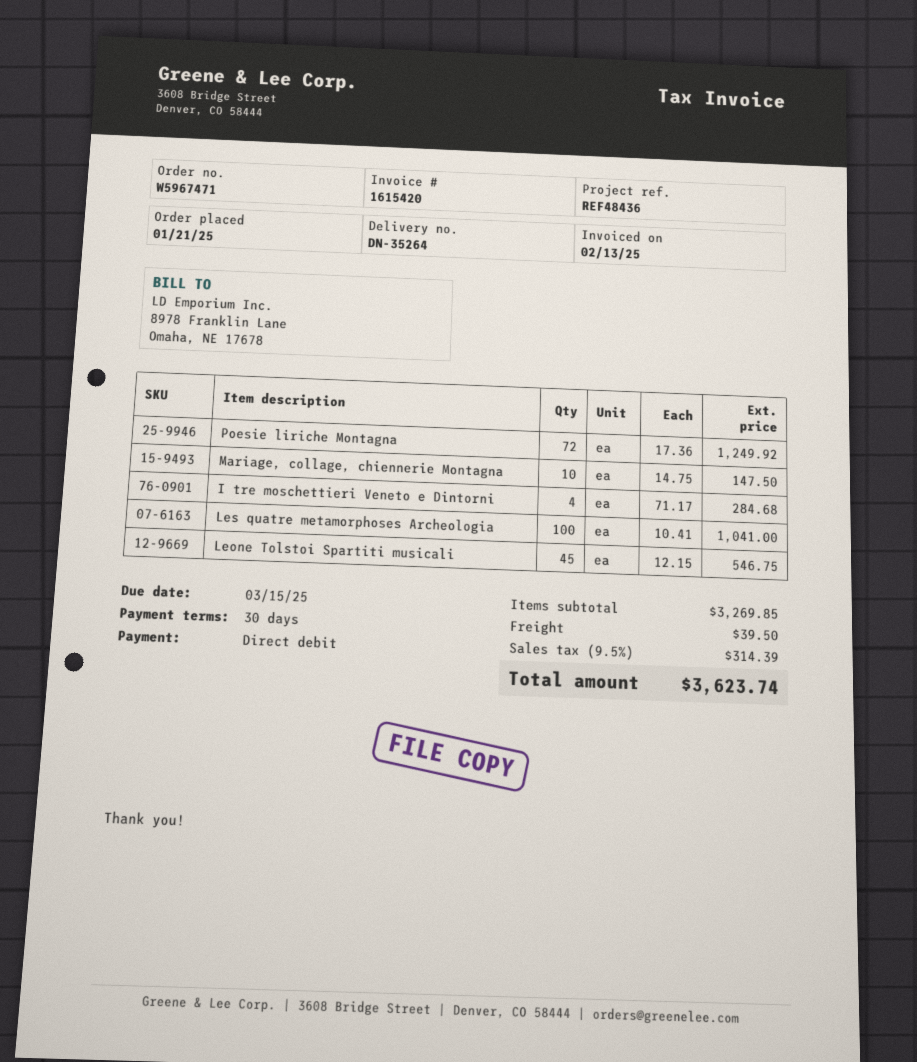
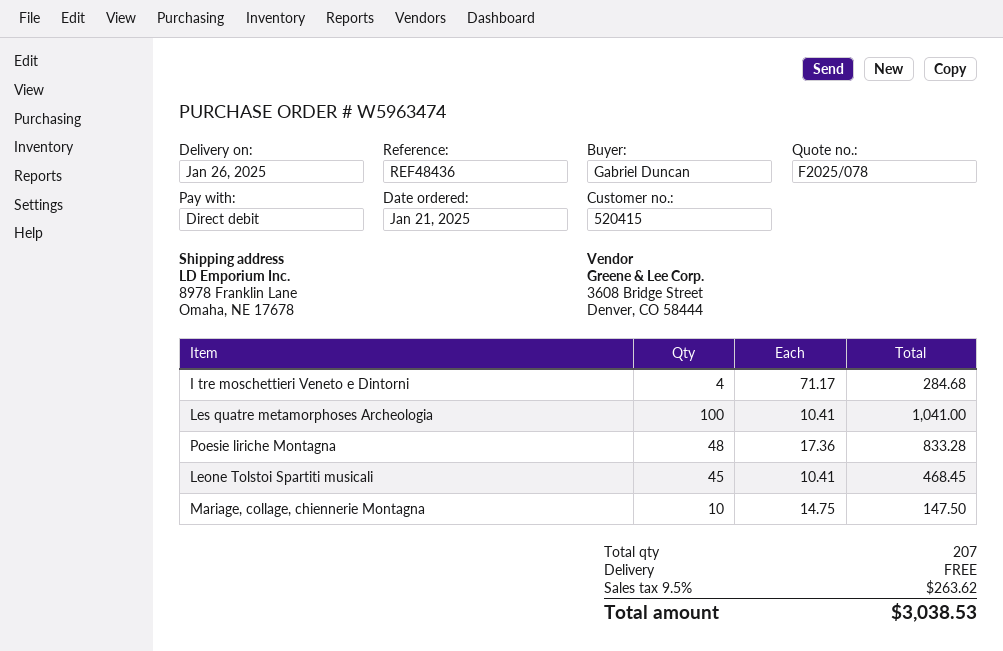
order number: W5967471 -> W5963474
Poesie liriche Montagna: 72 x 17.36 = 1249.92 -> 48 x 17.36 = 833.28
Leone Tolstoi Spartiti musicali: 45 x 12.15 = 546.75 -> 45 x 10.41 = 468.45
shipping: 39.50 -> 0.00
tax: 9.5% = 314.39 -> 9.5% = 263.62
total: 3623.74 -> 3038.53

